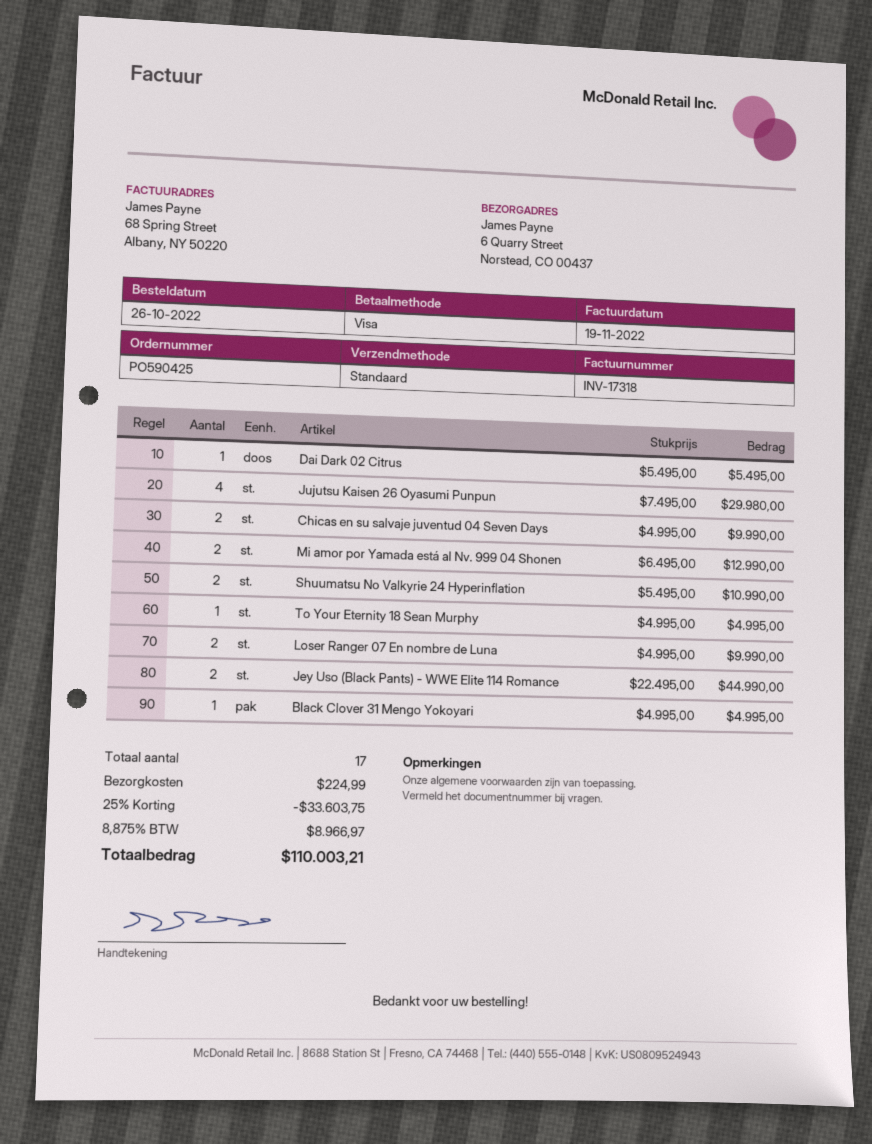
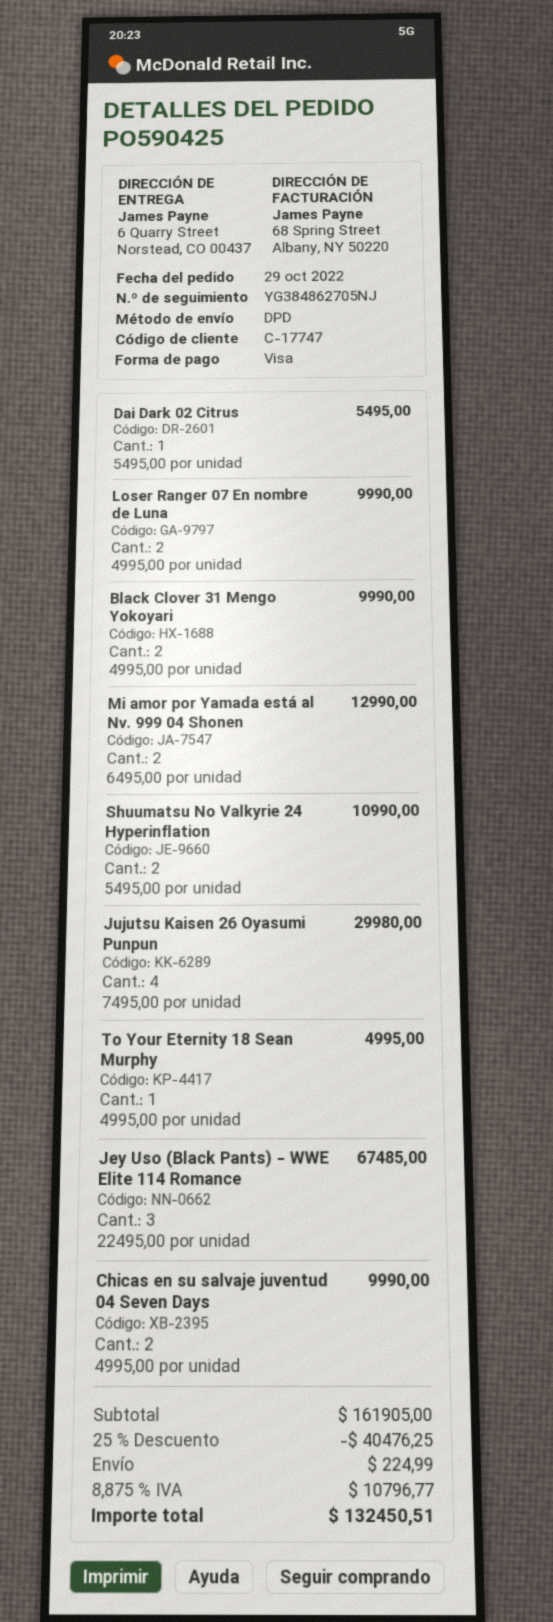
order date: 2022-10-26 -> 2022-10-29
shipping method: standard -> DPD
Jey Uso (Black Pants) - WWE Elite 114 Romance: 2 x 22495.00 = 44990.00 -> 3 x 22495.00 = 67485.00
Black Clover 31 Mengo Yokoyari: 1 x 4995.00 = 4995.00 -> 2 x 4995.00 = 9990.00
discount: 25% = 33603.75 -> 25% = 40476.25
tax: 8.875% = 8966.97 -> 8.875% = 10796.77
total: 110003.21 -> 132450.51

